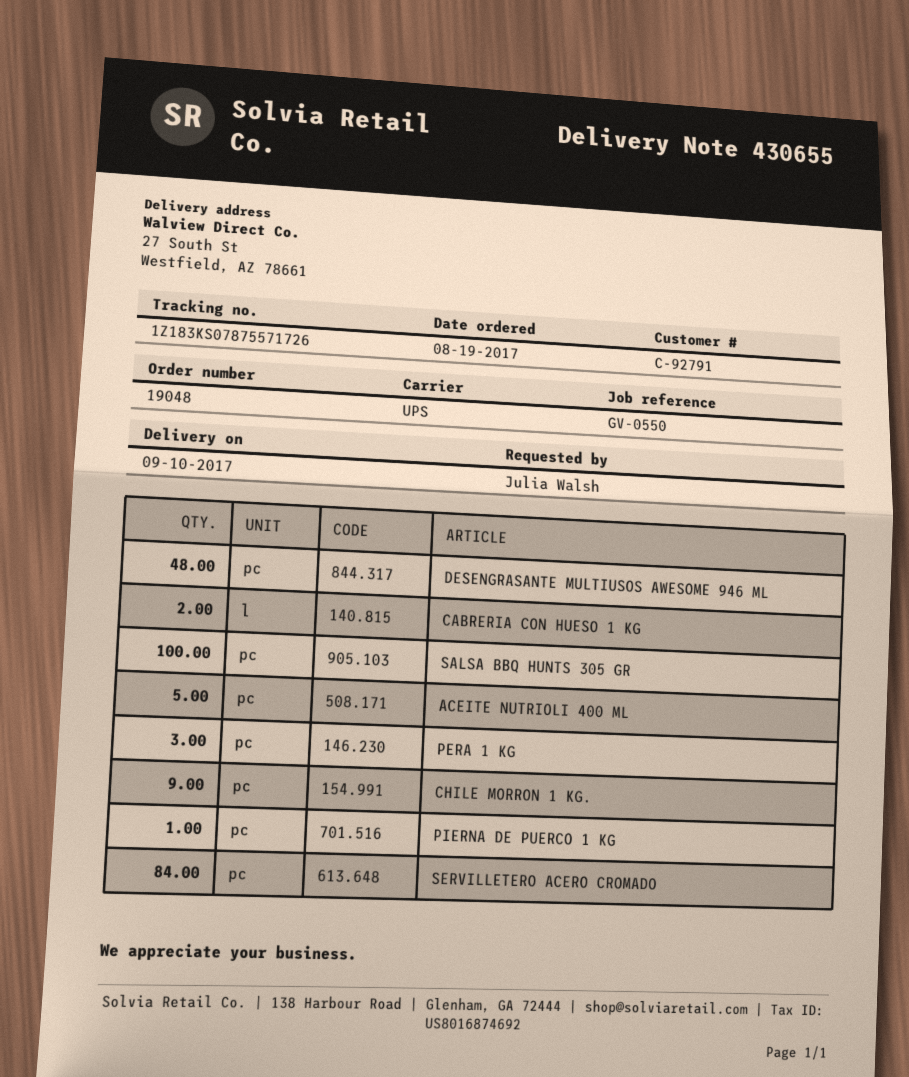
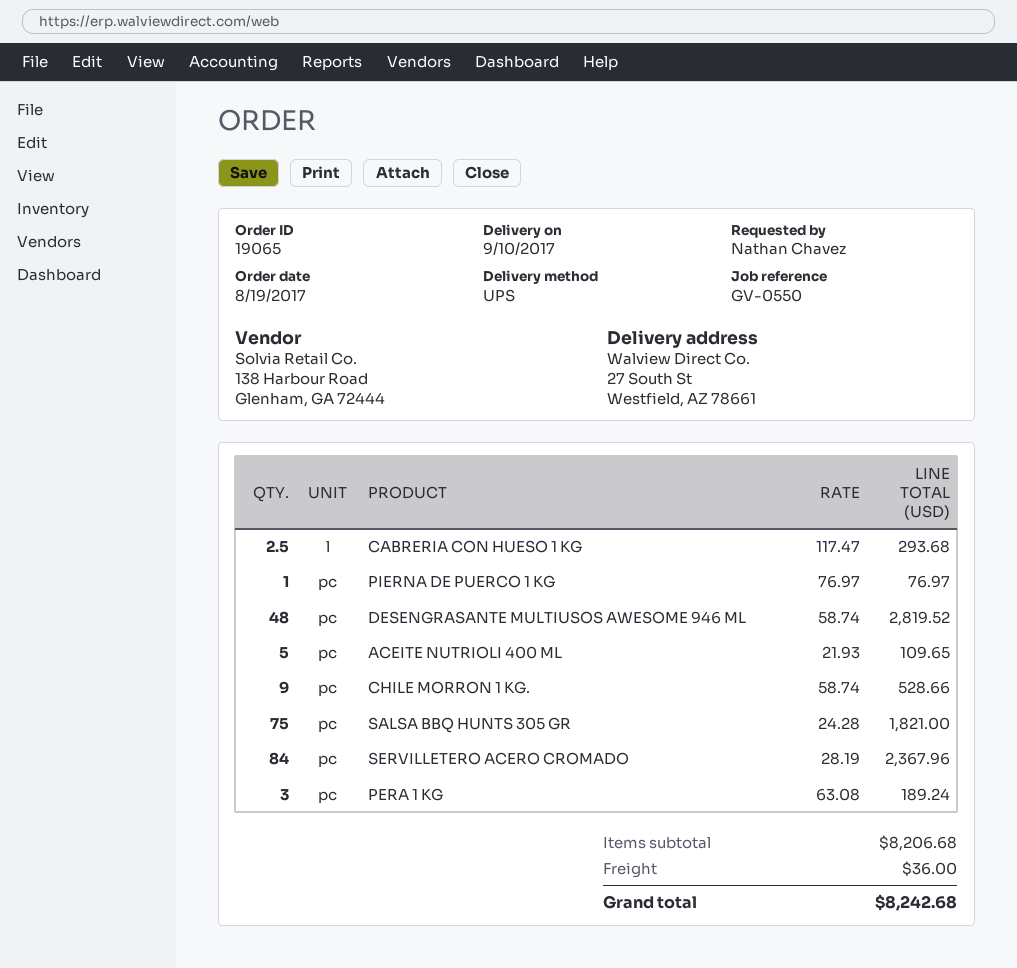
order number: 19048 -> 19065
ordered by: Julia Walsh -> Nathan Chavez
CABRERIA CON HUESO 1 KG: 2 -> 2.5
SALSA BBQ HUNTS 305 GR: 100 -> 75

